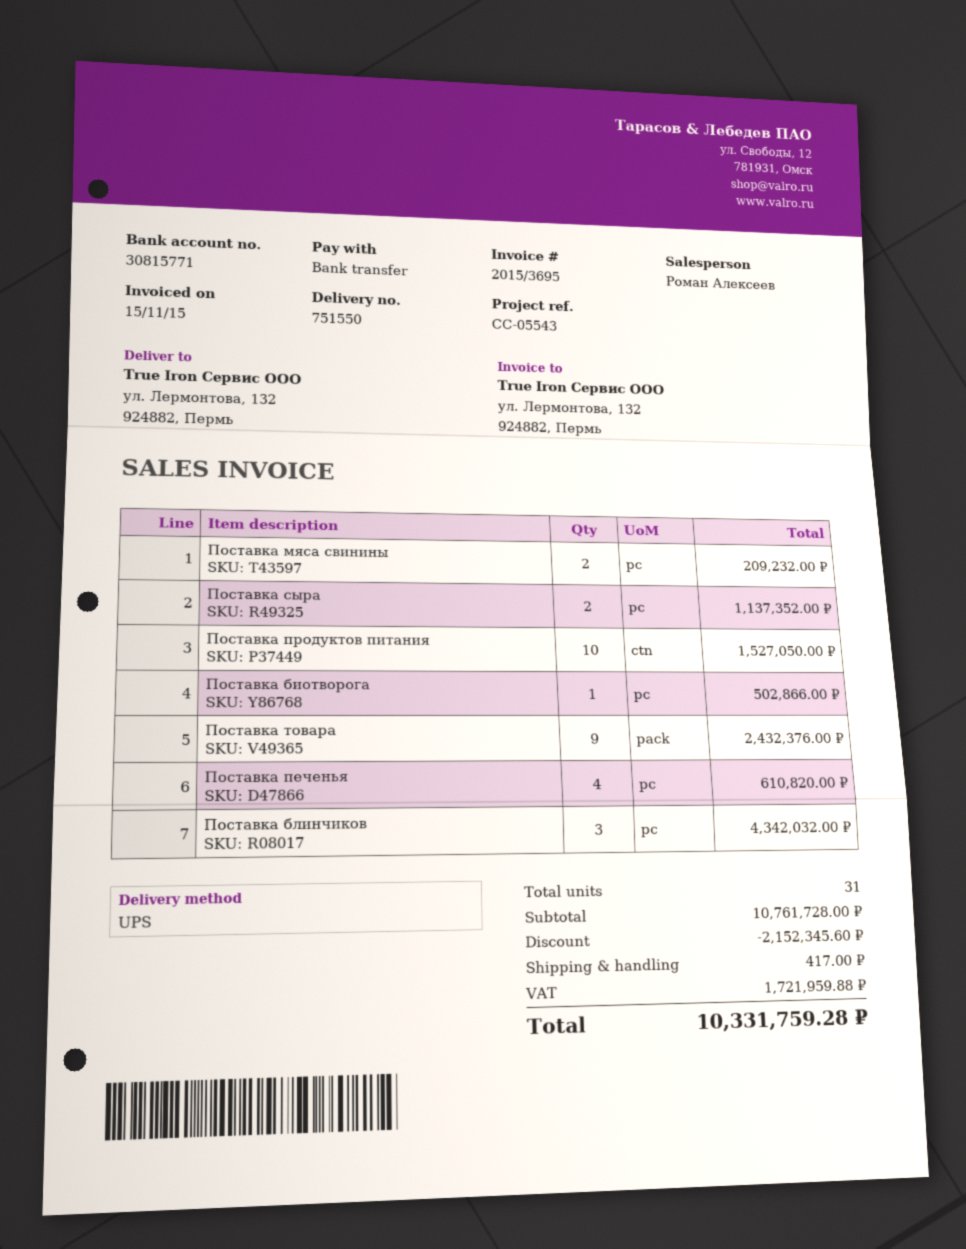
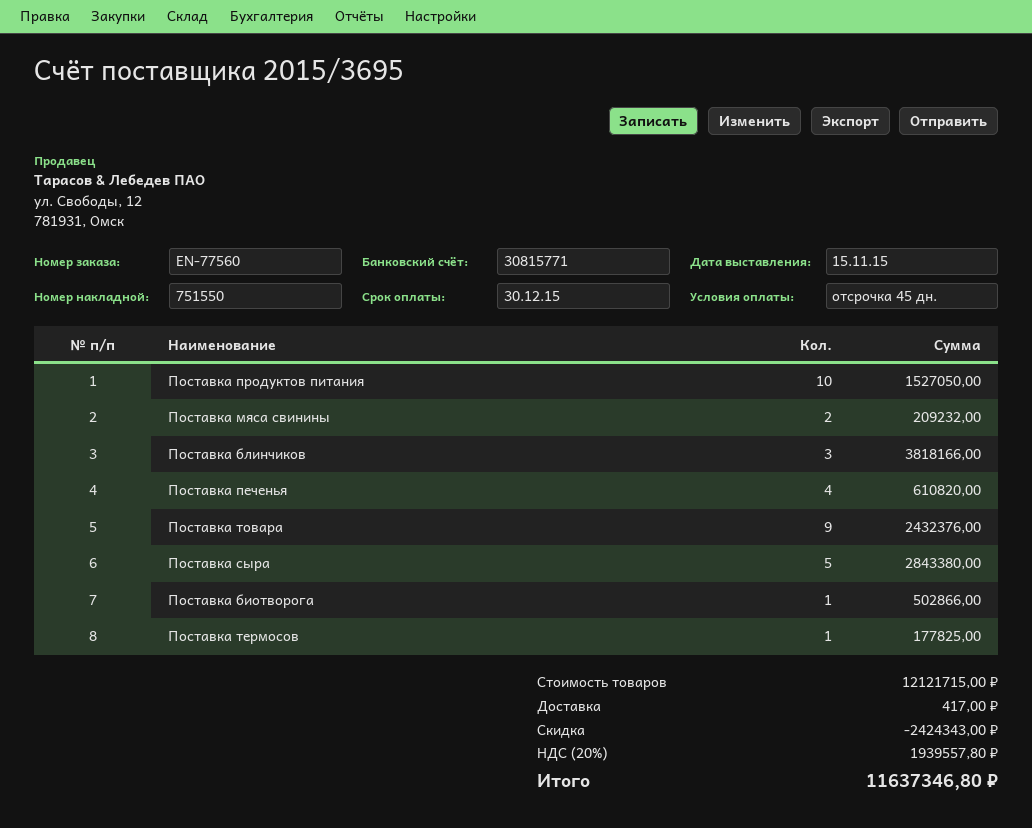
Поставка сыра: 2 for 1137352.00 -> 5 for 2843380.00
Поставка блинчиков: 3 for 4342032.00 -> 3 for 3818166.00
Поставка термосов: none -> 1 for 177825.00
subtotal: 10761728.00 -> 12121715.00
discount: 2152345.60 -> 2424343.00
tax: 1721959.88 -> 1939557.80
total: 10331759.28 -> 11637346.80

